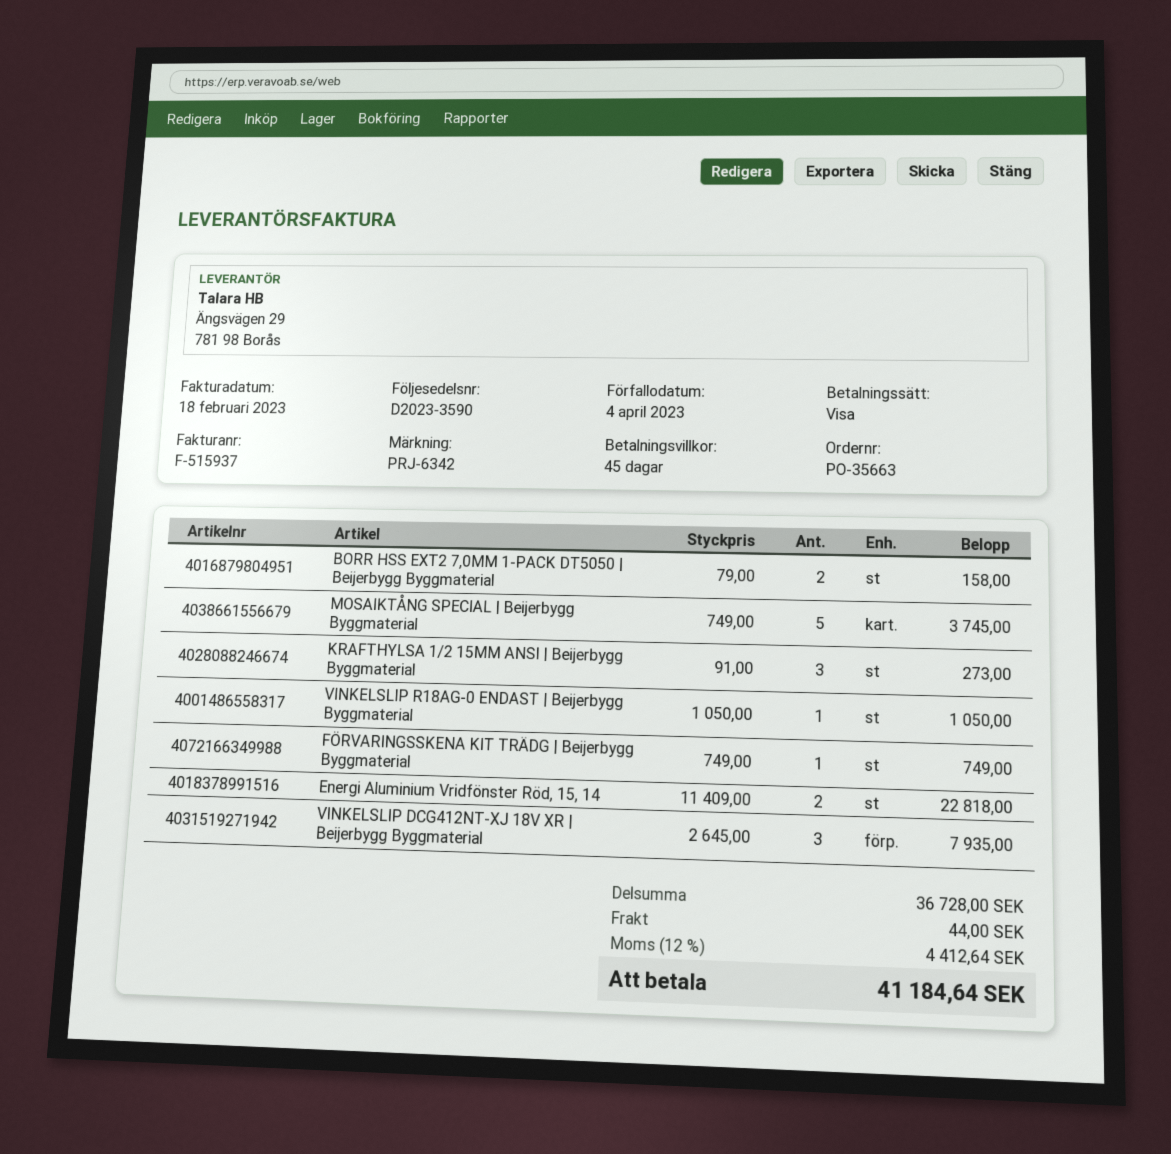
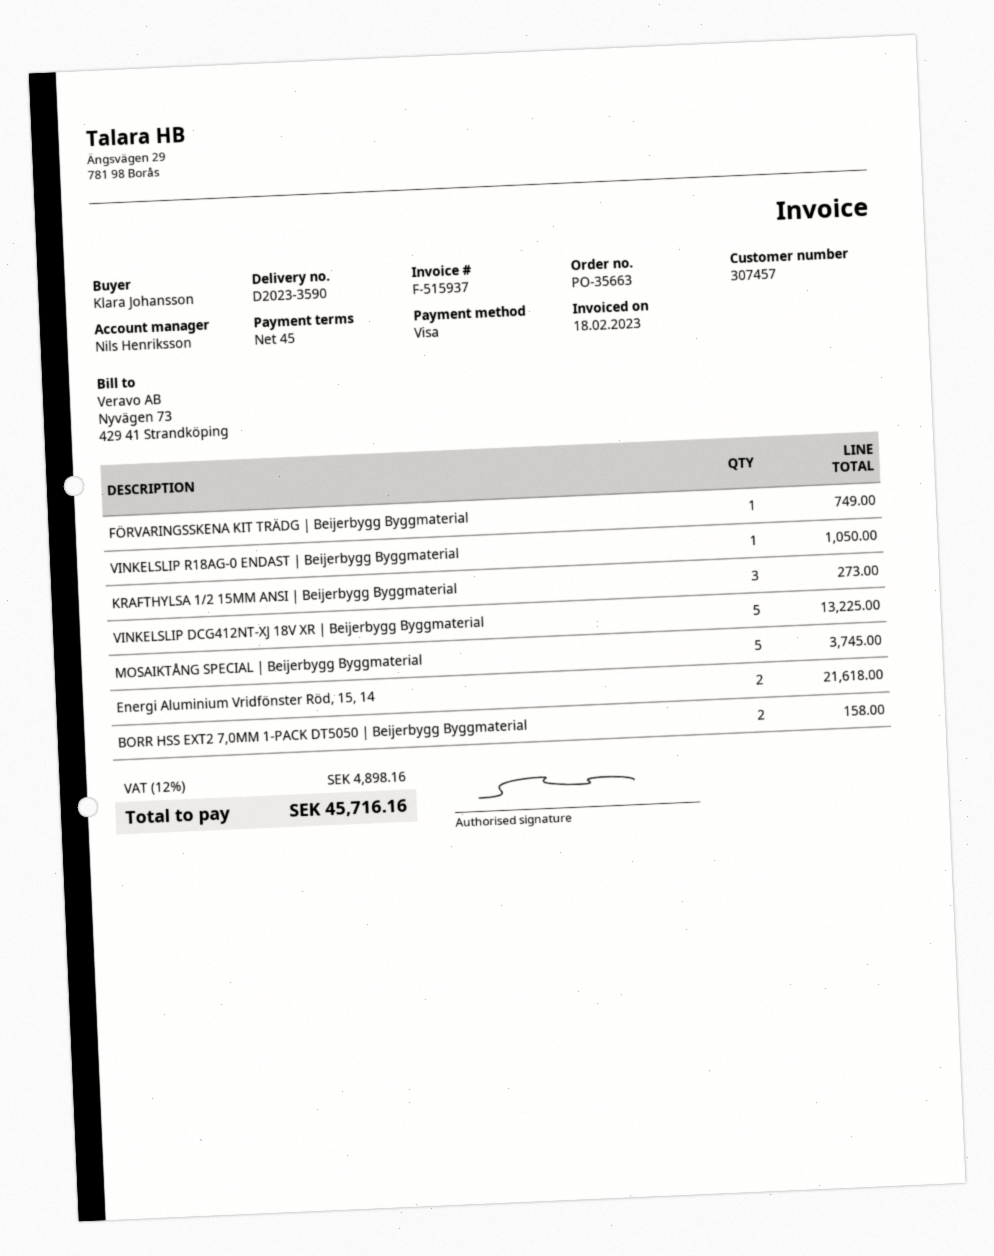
Energi Aluminium Vridfönster Röd, 15, 14: 2 for 22818.00 -> 2 for 21618.00
VINKELSLIP DCG412NT-XJ 18V XR | Beijerbygg Byggmaterial: 3 for 7935.00 -> 5 for 13225.00
shipping: 44.00 -> none
tax: 12% = 4412.64 -> 12% = 4898.16
total: 41184.64 -> 45716.16

